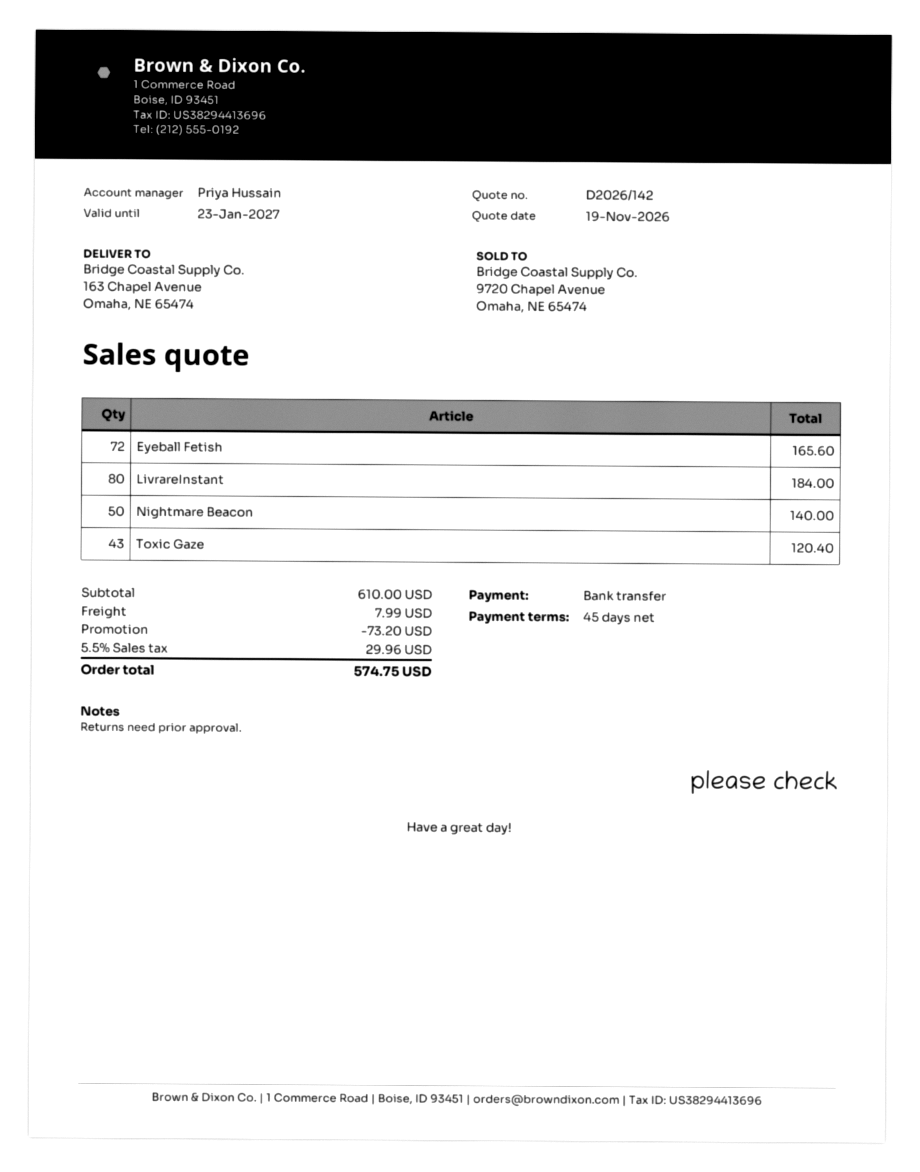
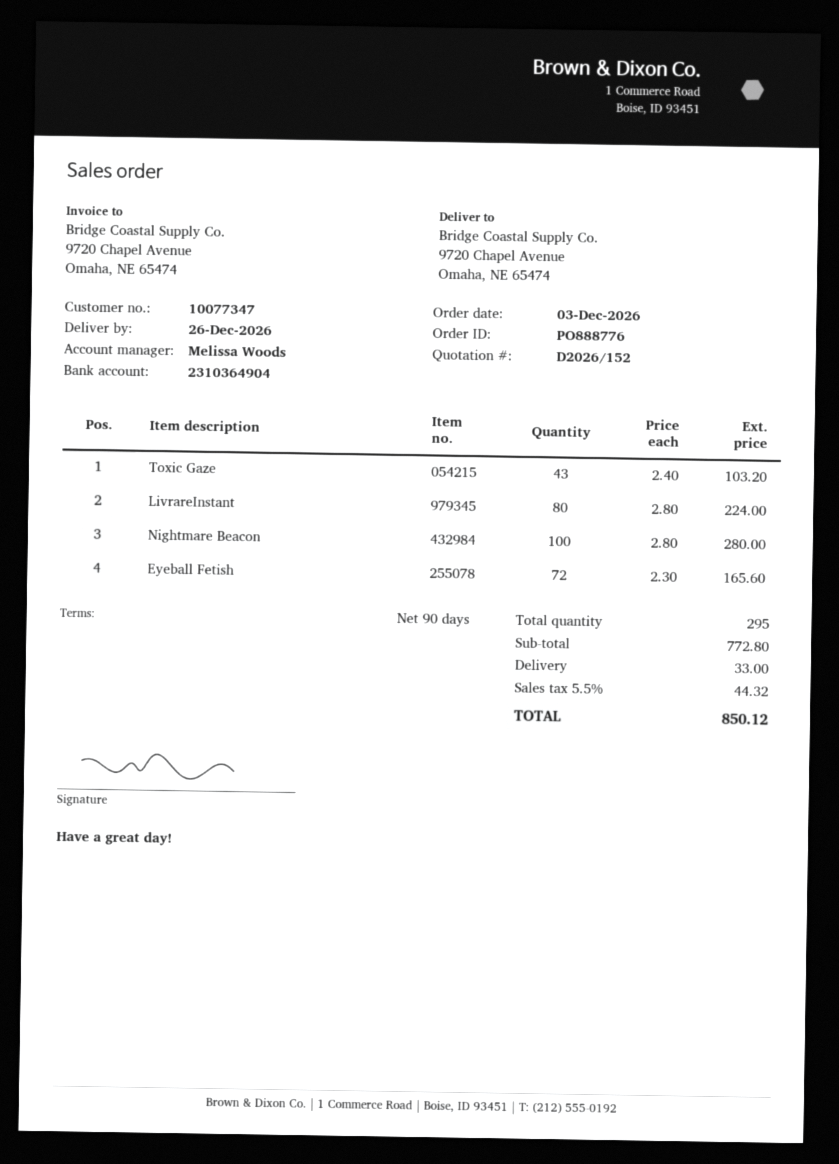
quote number: D2026/142 -> D2026/152
payment terms: 45 days -> 90 days
sales rep: Priya Hussain -> Melissa Woods
ship to: 163 Chapel Avenue, Omaha, NE 65474 -> 9720 Chapel Avenue, Omaha, NE 65474
LivrareInstant: 80 for 184.00 -> 80 for 224.00
Nightmare Beacon: 50 for 140.00 -> 100 for 280.00
Toxic Gaze: 43 for 120.40 -> 43 for 103.20
subtotal: 610.00 -> 772.80
discount: 73.20 -> none
shipping: 7.99 -> 33.00
tax: 5.5% = 29.96 -> 5.5% = 44.32
total: 574.75 -> 850.12

